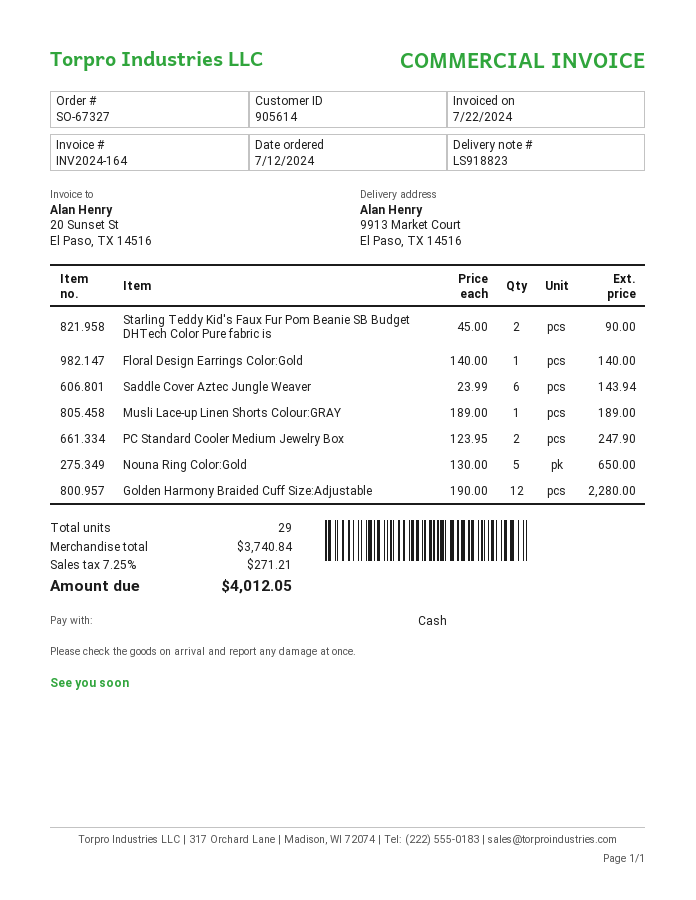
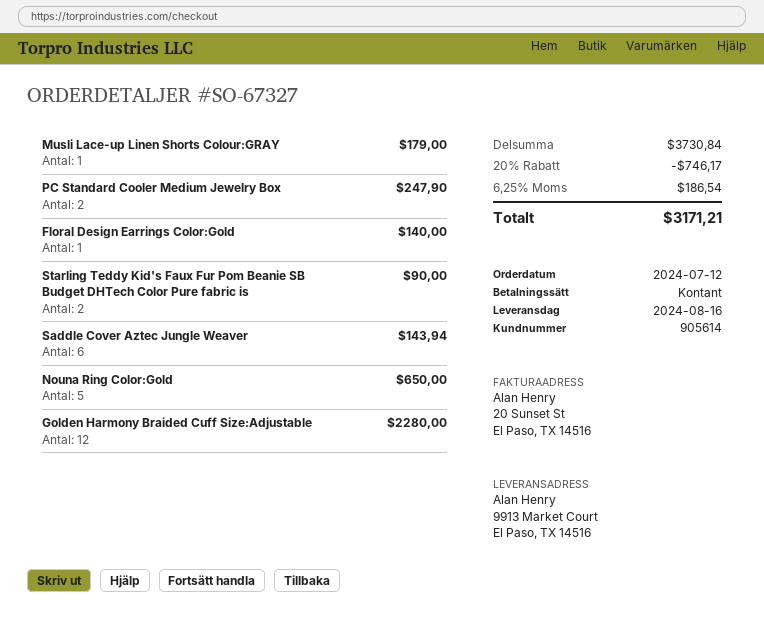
Musli Lace-up Linen Shorts Colour:GRAY: 1 for 189.00 -> 1 for 179.00
subtotal: 3740.84 -> 3730.84
discount: none -> 20% = 746.17
tax: 7.25% = 271.21 -> 6.25% = 186.54
total: 4012.05 -> 3171.21

